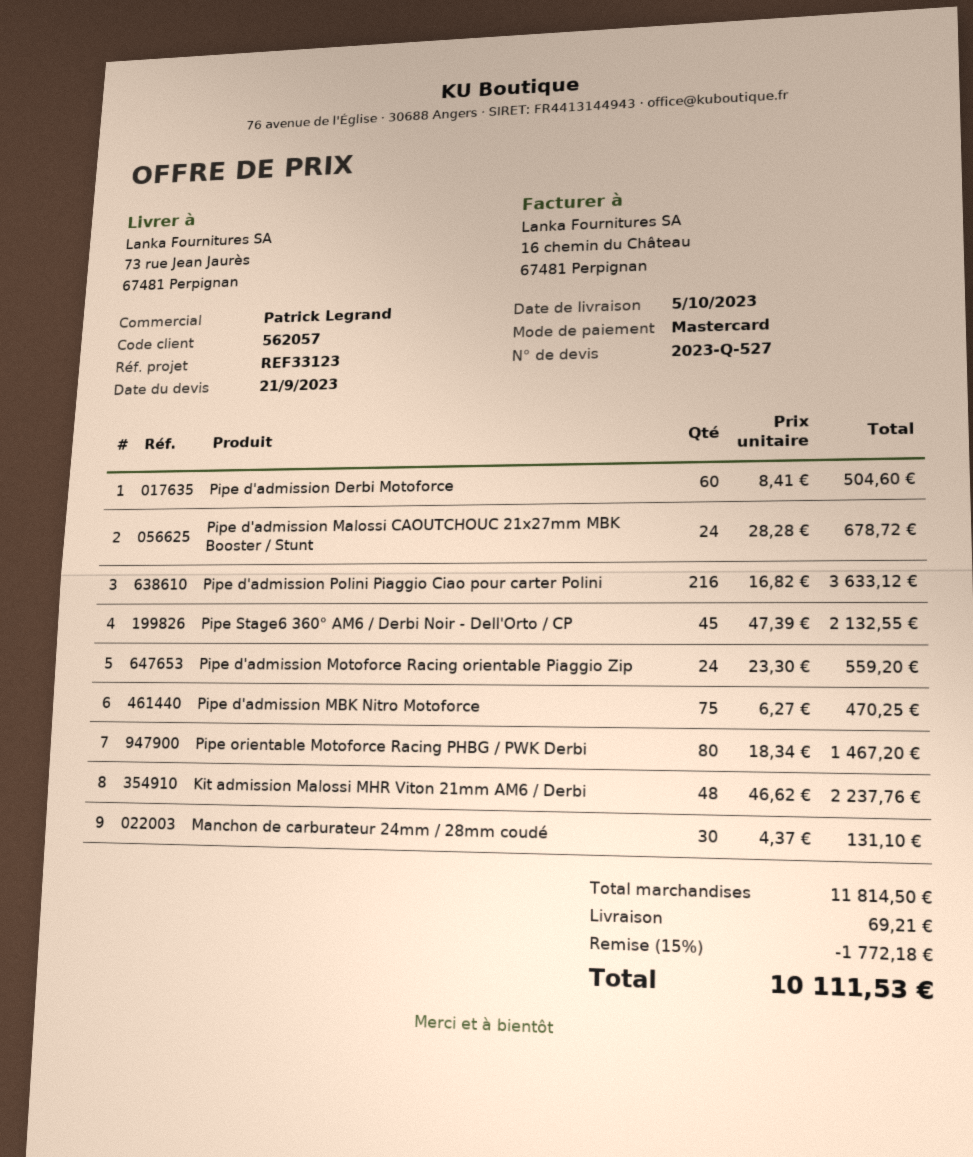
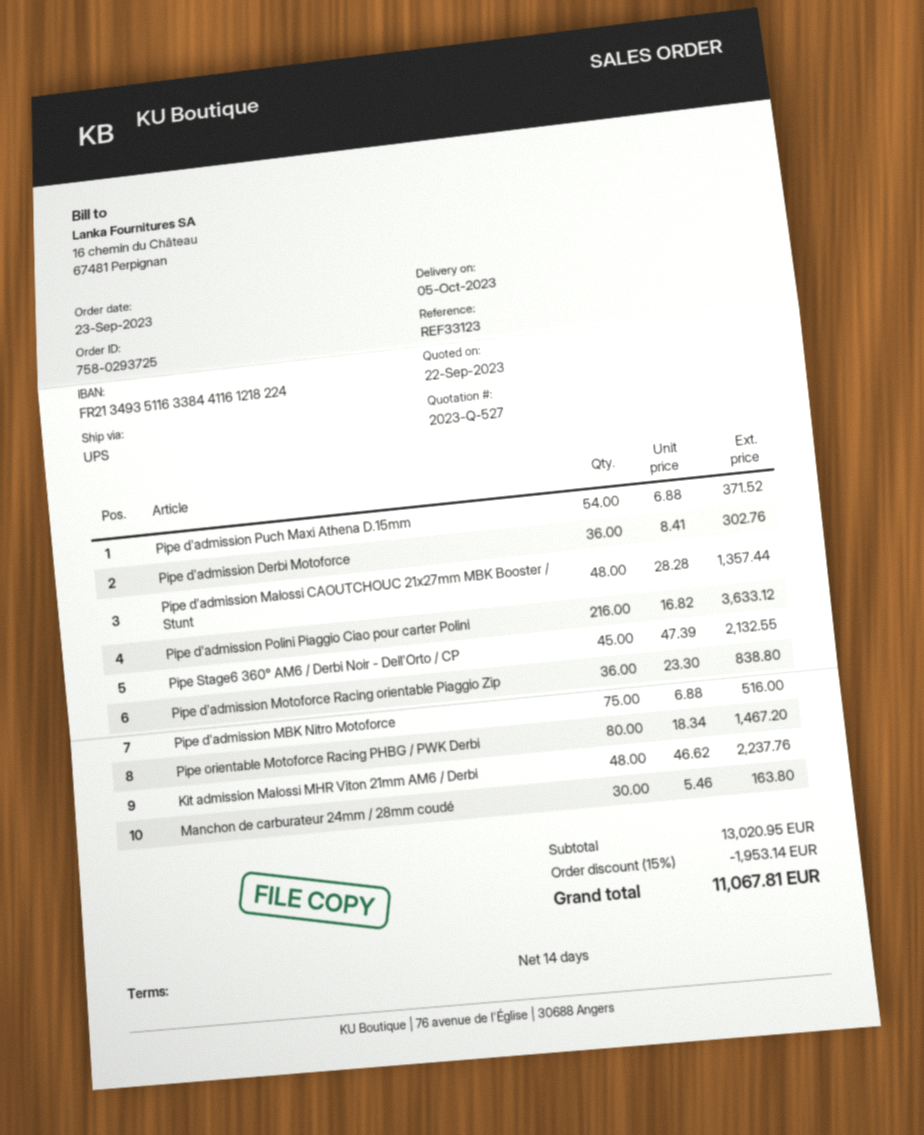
quote date: 2023-09-21 -> 2023-09-22
Pipe d'admission Derbi Motoforce: 60 x 8.41 = 504.60 -> 36 x 8.41 = 302.76
Pipe d'admission Malossi CAOUTCHOUC 21x27mm MBK Booster / Stunt: 24 x 28.28 = 678.72 -> 48 x 28.28 = 1357.44
Pipe d'admission Motoforce Racing orientable Piaggio Zip: 24 x 23.30 = 559.20 -> 36 x 23.30 = 838.80
Pipe d'admission MBK Nitro Motoforce: 75 x 6.27 = 470.25 -> 75 x 6.88 = 516.00
Manchon de carburateur 24mm / 28mm coudé: 30 x 4.37 = 131.10 -> 30 x 5.46 = 163.80
Pipe d'admission Puch Maxi Athena D.15mm: none -> 54 x 6.88 = 371.52
subtotal: 11814.50 -> 13020.95
discount: 15% = 1772.18 -> 15% = 1953.14
shipping: 69.21 -> none
total: 10111.53 -> 11067.81

